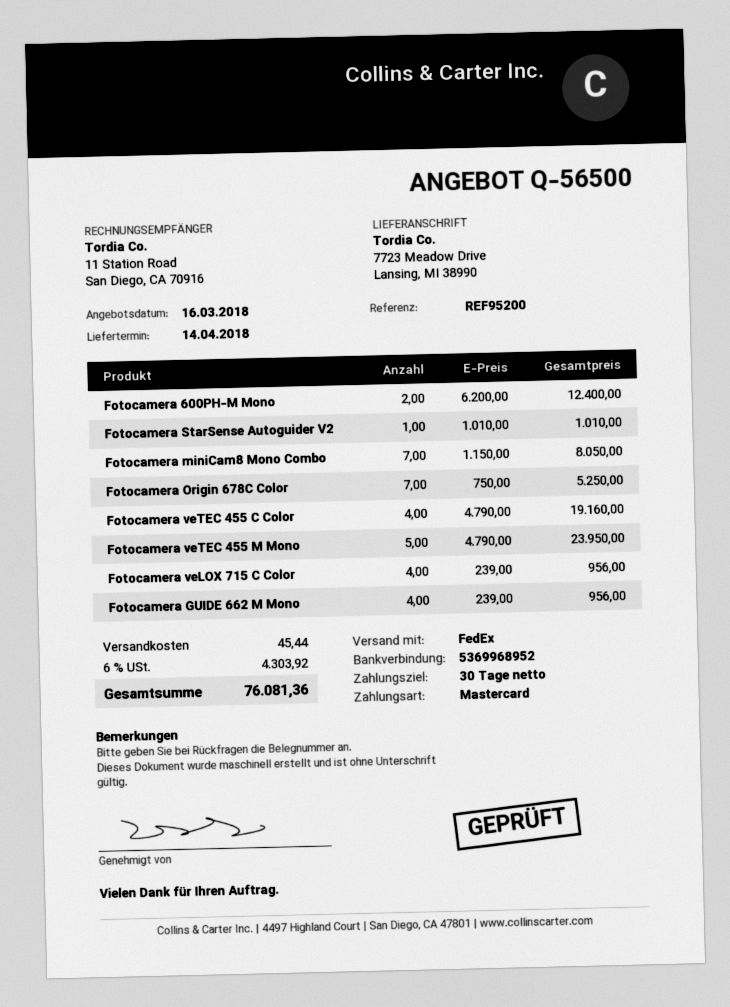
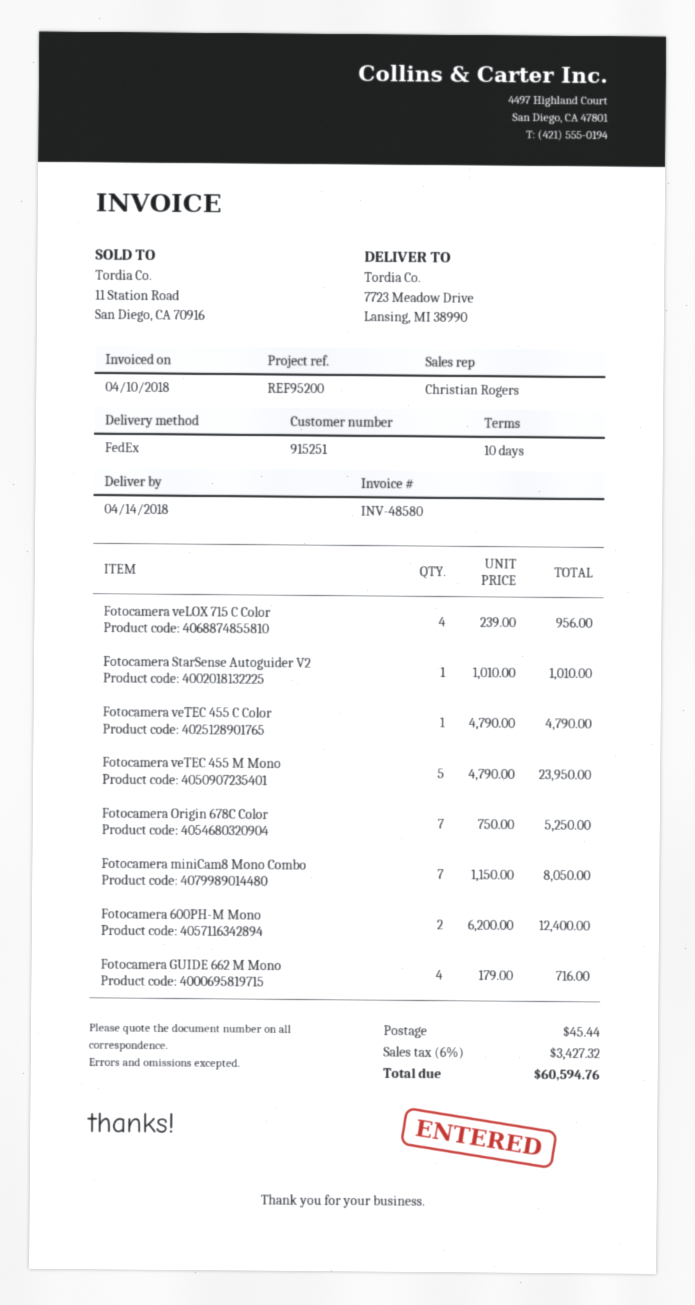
payment terms: 30 days -> 10 days
Fotocamera veTEC 455 C Color: 4 x 4790.00 = 19160.00 -> 1 x 4790.00 = 4790.00
Fotocamera GUIDE 662 M Mono: 4 x 239.00 = 956.00 -> 4 x 179.00 = 716.00
tax: 6% = 4303.92 -> 6% = 3427.32
total: 76081.36 -> 60594.76

